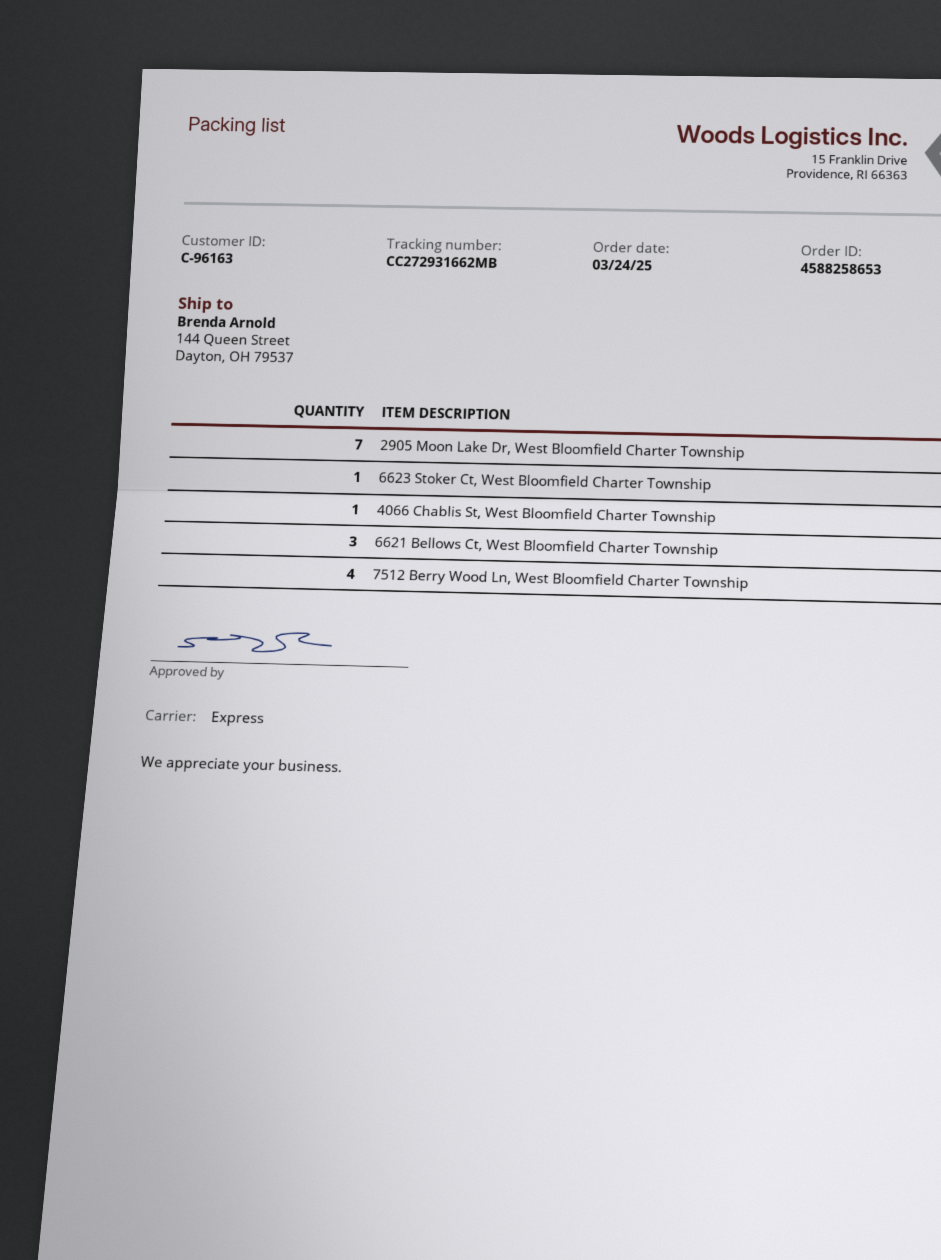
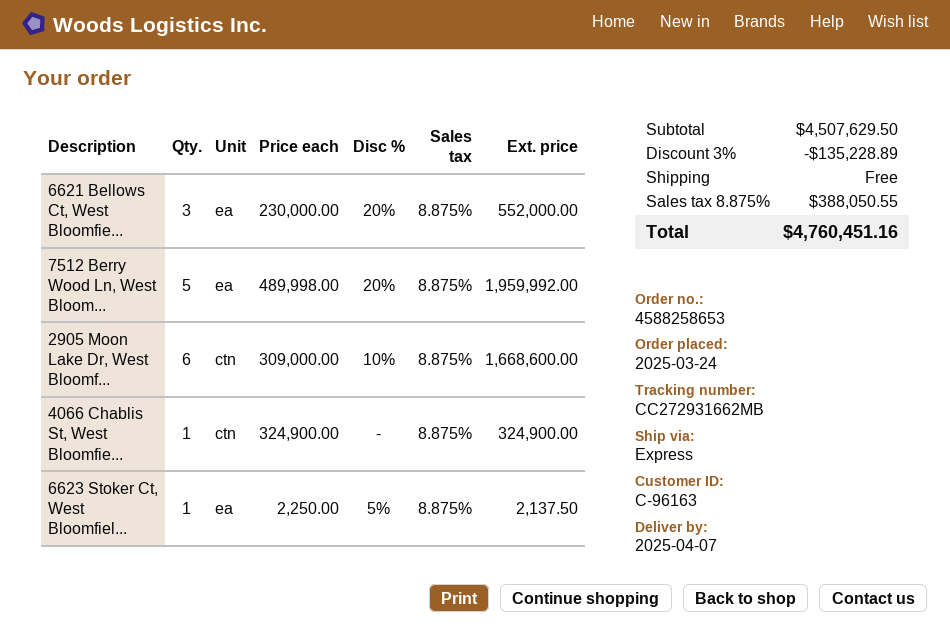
2905 Moon Lake Dr, West Bloomfield Charter Township: 7 -> 6
7512 Berry Wood Ln, West Bloomfield Charter Township: 4 -> 5

